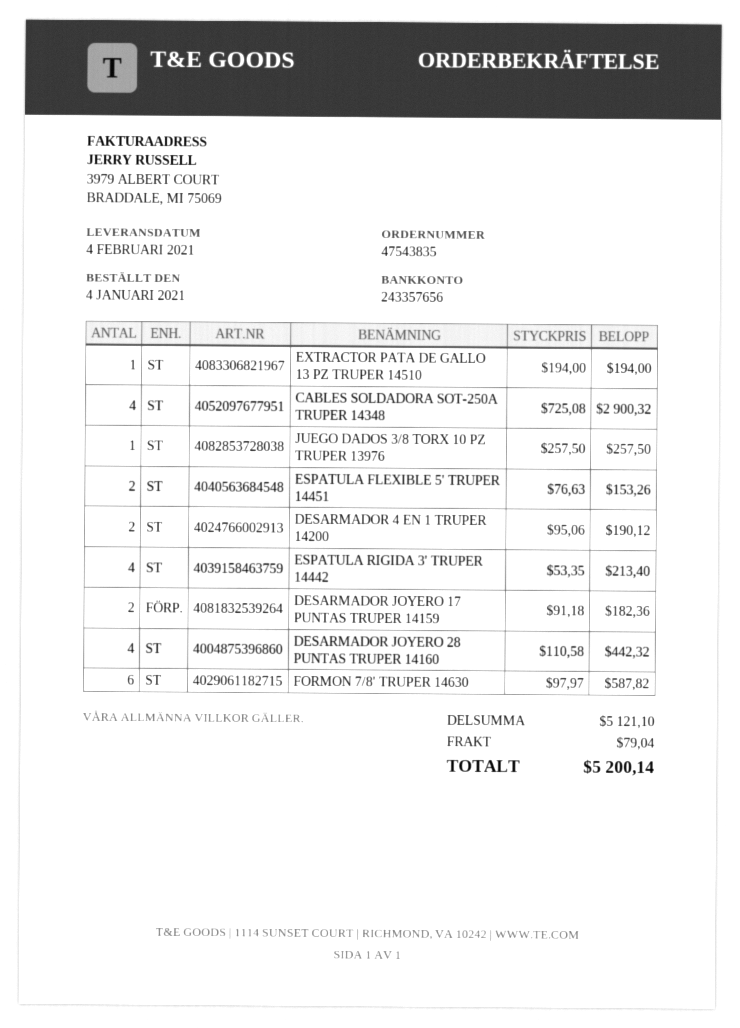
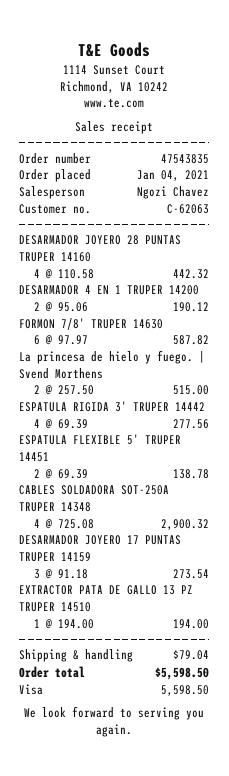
JUEGO DADOS 3/8 TORX 10 PZ TRUPER 13976: 1 x 257.50 = 257.50 -> none
ESPATULA FLEXIBLE 5' TRUPER 14451: 2 x 76.63 = 153.26 -> 2 x 69.39 = 138.78
ESPATULA RIGIDA 3' TRUPER 14442: 4 x 53.35 = 213.40 -> 4 x 69.39 = 277.56
DESARMADOR JOYERO 17 PUNTAS TRUPER 14159: 2 x 91.18 = 182.36 -> 3 x 91.18 = 273.54
La princesa de hielo y fuego. | Svend Morthens: none -> 2 x 257.50 = 515.00
total: 5200.14 -> 5598.50

